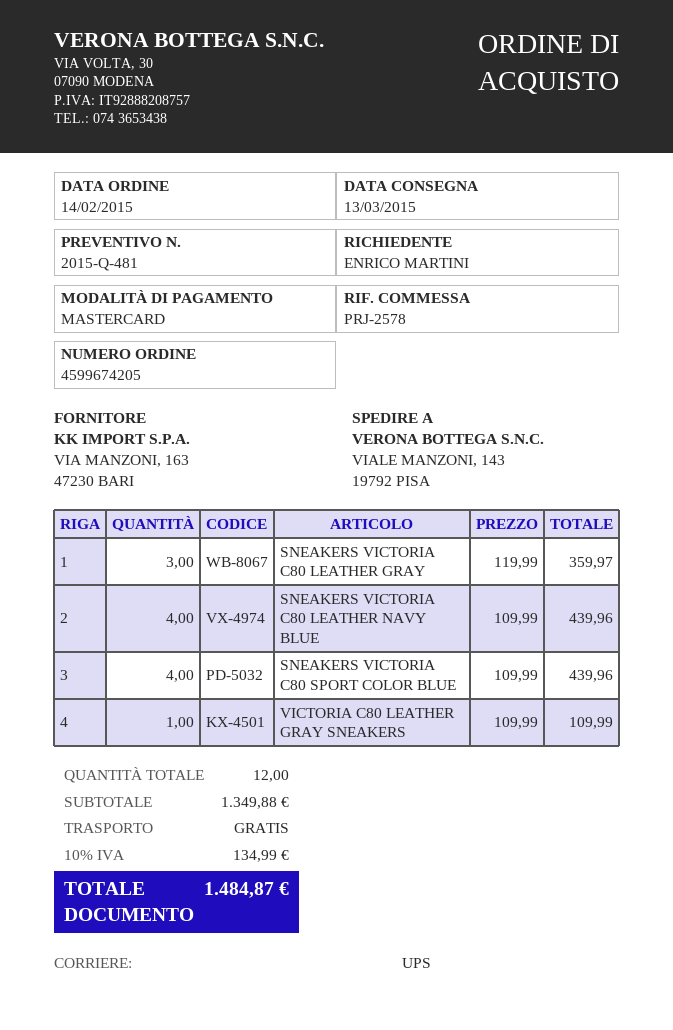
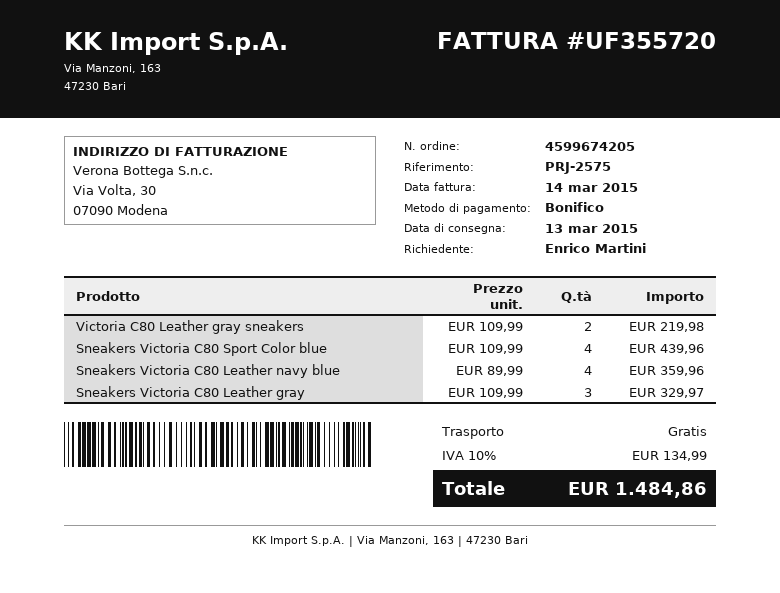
reference: PRJ-2578 -> PRJ-2575
payment method: Mastercard -> bank transfer
SNEAKERS VICTORIA C80 LEATHER GRAY: 3 x 119.99 = 359.97 -> 3 x 109.99 = 329.97
SNEAKERS VICTORIA C80 LEATHER NAVY BLUE: 4 x 109.99 = 439.96 -> 4 x 89.99 = 359.96
VICTORIA C80 LEATHER GRAY SNEAKERS: 1 x 109.99 = 109.99 -> 2 x 109.99 = 219.98
total: 1484.87 -> 1484.86

